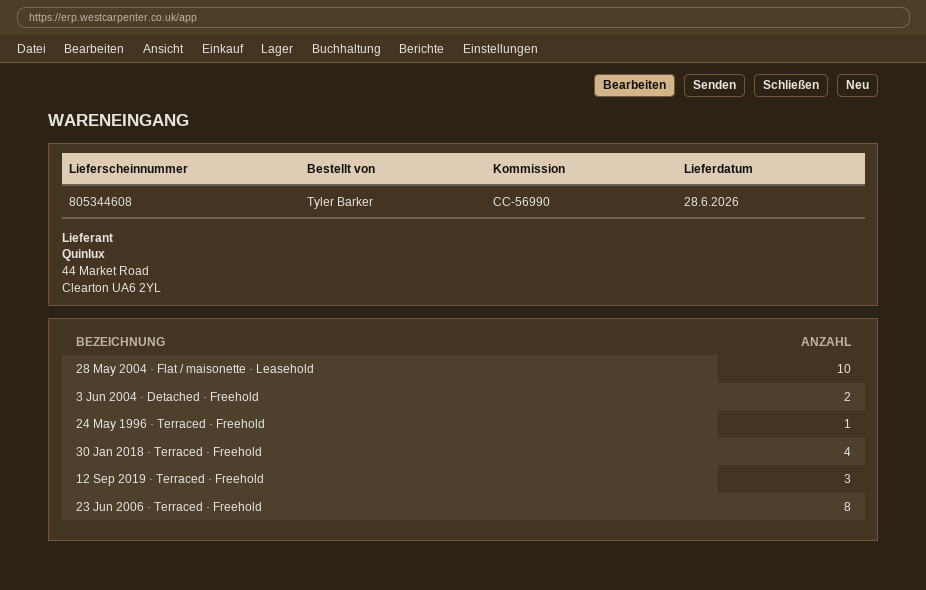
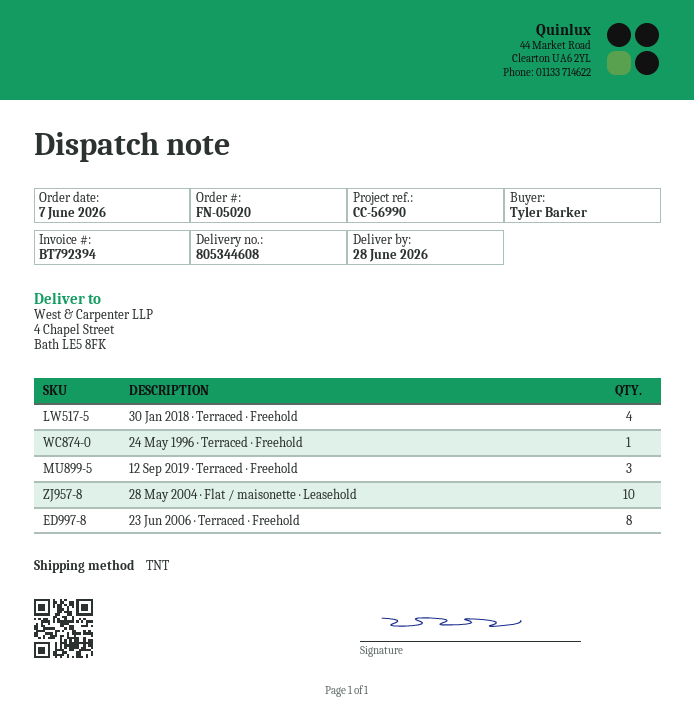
3 Jun 2004 · Detached · Freehold: 2 -> none

